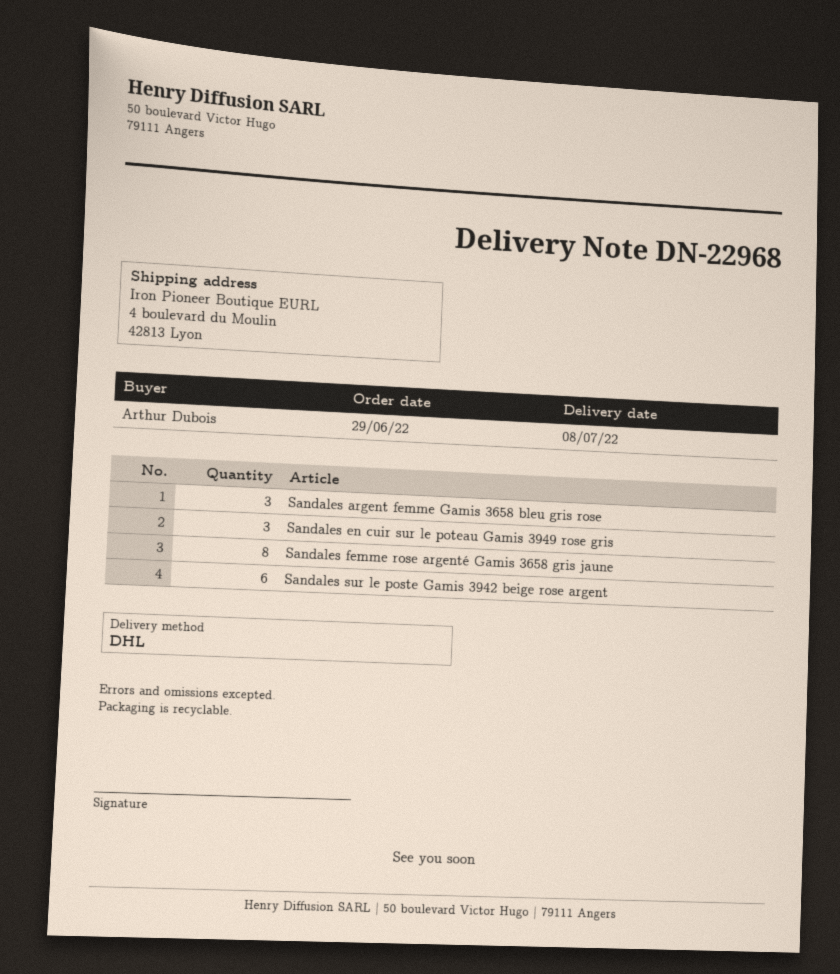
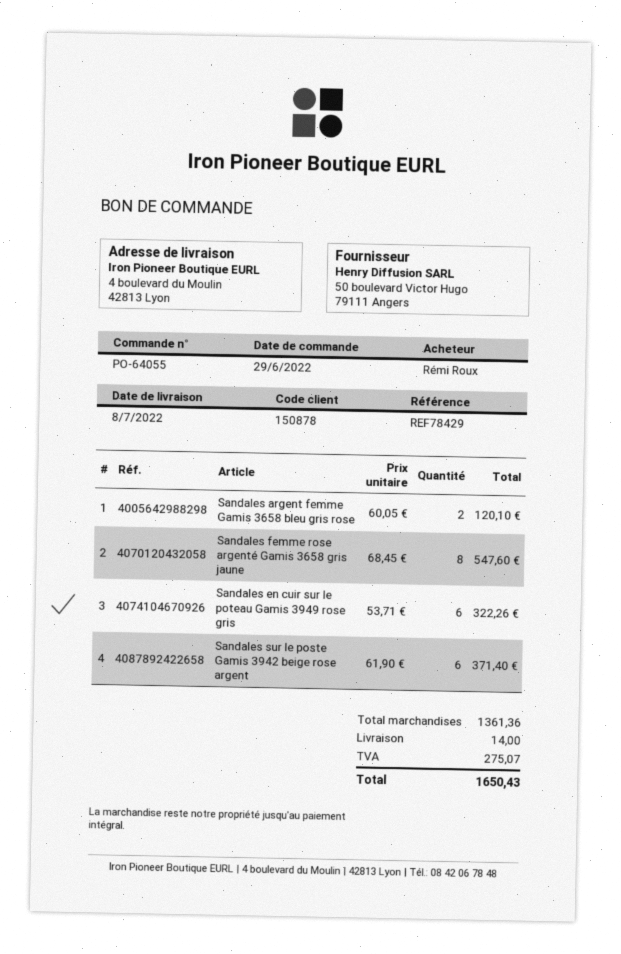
ordered by: Arthur Dubois -> Rémi Roux
Sandales argent femme Gamis 3658 bleu gris rose: 3 -> 2
Sandales en cuir sur le poteau Gamis 3949 rose gris: 3 -> 6

